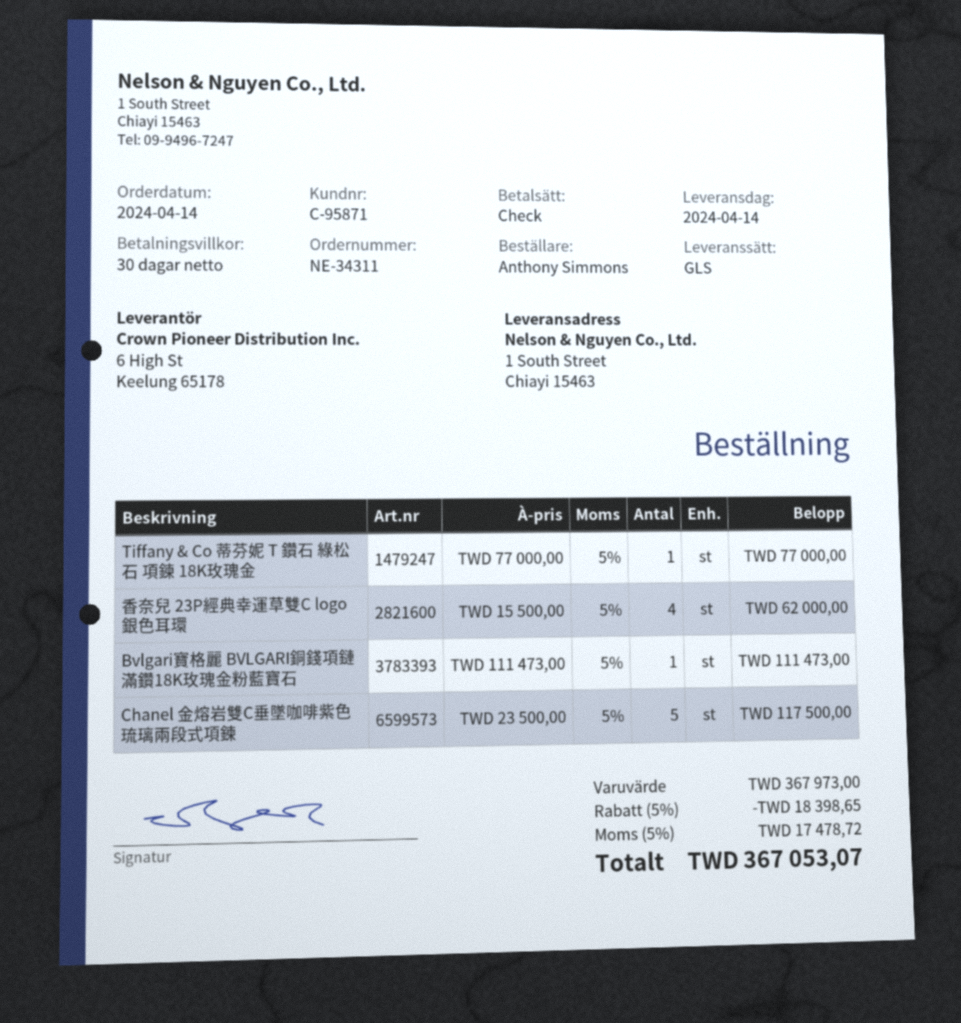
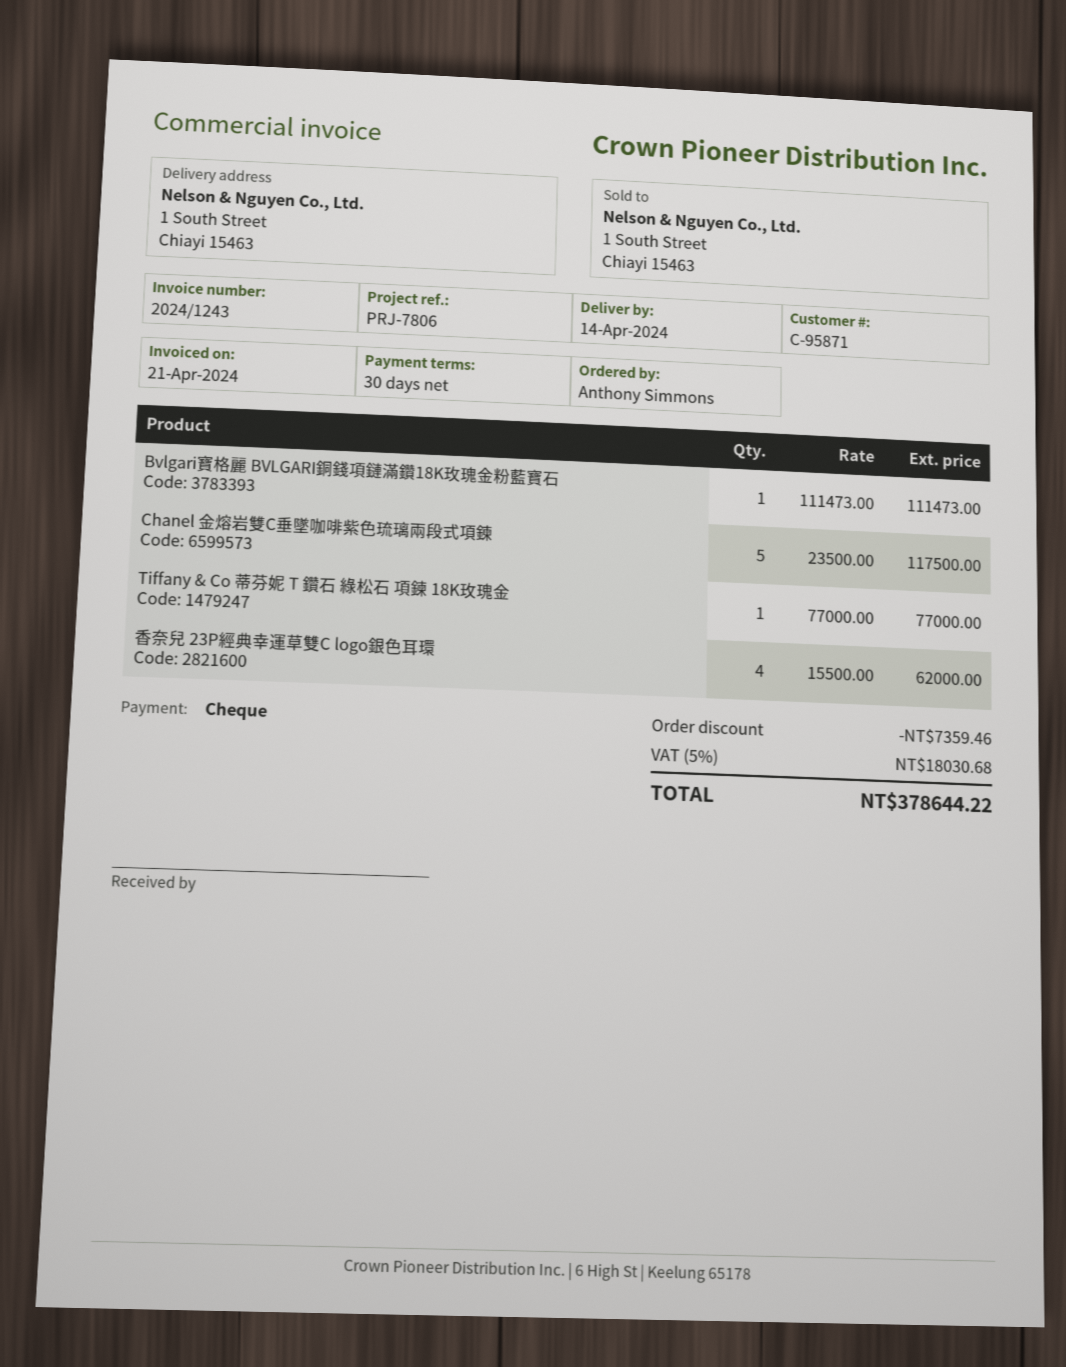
discount: 18398.65 -> 7359.46
tax: 5% = 17478.72 -> 5% = 18030.68
total: 367053.07 -> 378644.22

